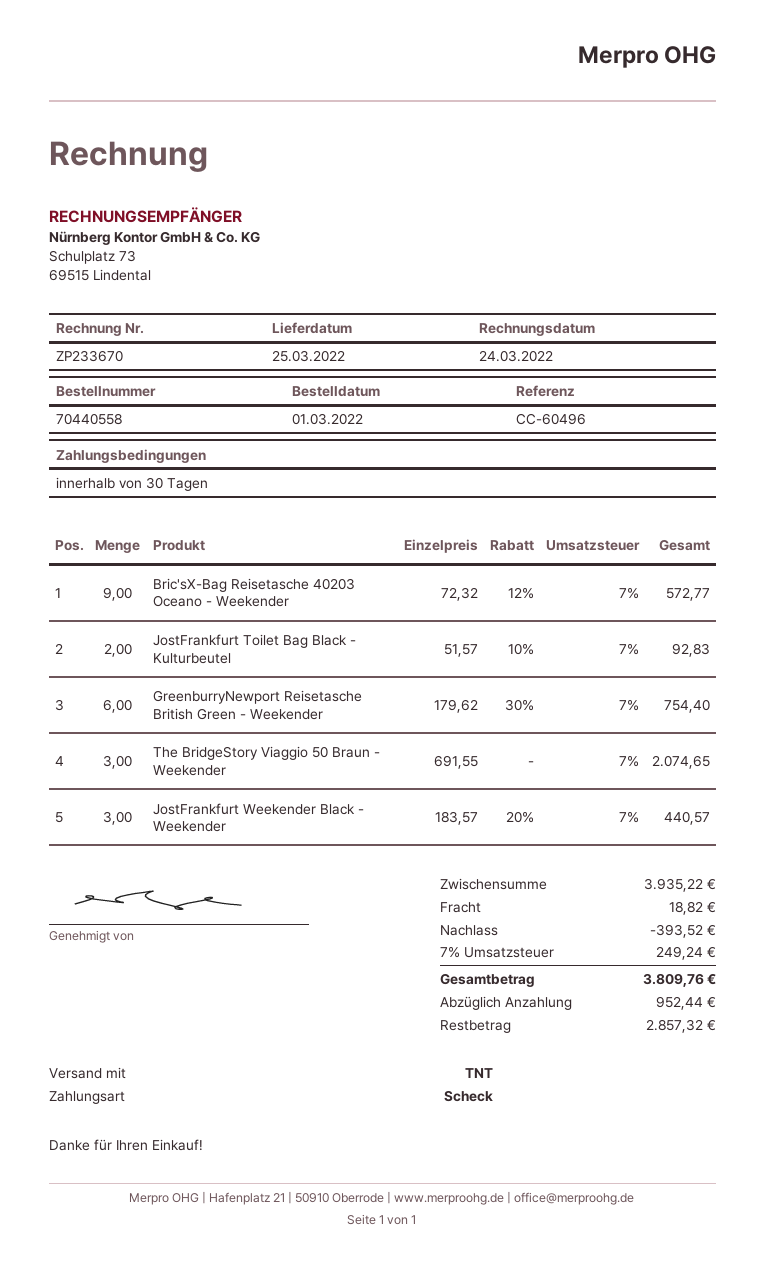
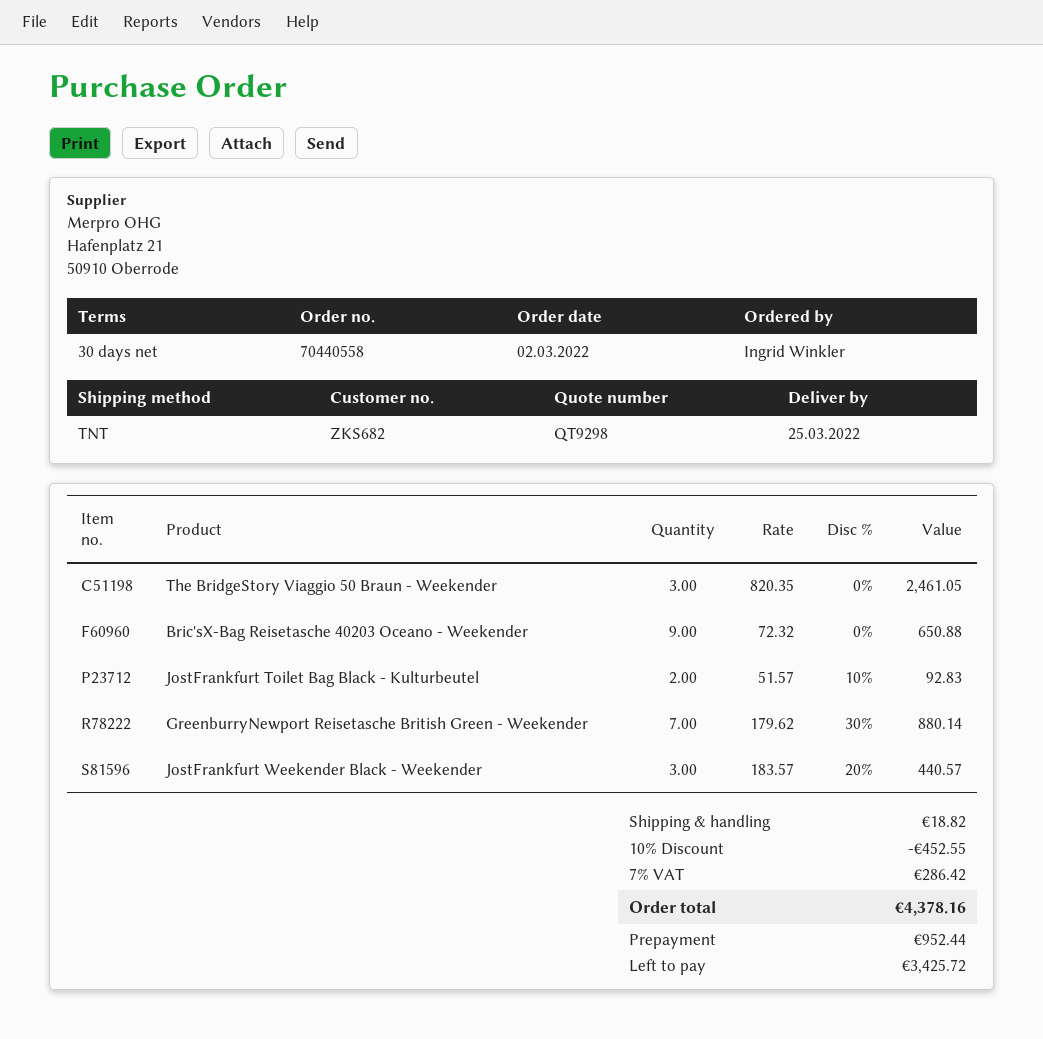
order date: 2022-03-01 -> 2022-03-02
Bric'sX-Bag Reisetasche 40203 Oceano - Weekender: 9 x 72.32 - 12% = 572.77 -> 9 x 72.32 = 650.88
GreenburryNewport Reisetasche British Green - Weekender: 6 x 179.62 - 30% = 754.40 -> 7 x 179.62 - 30% = 880.14
The BridgeStory Viaggio 50 Braun - Weekender: 3 x 691.55 = 2074.65 -> 3 x 820.35 = 2461.05
discount: 393.52 -> 452.55
tax: 7% = 249.24 -> 7% = 286.42
total: 3809.76 -> 4378.16
balance: 2857.32 -> 3425.72

